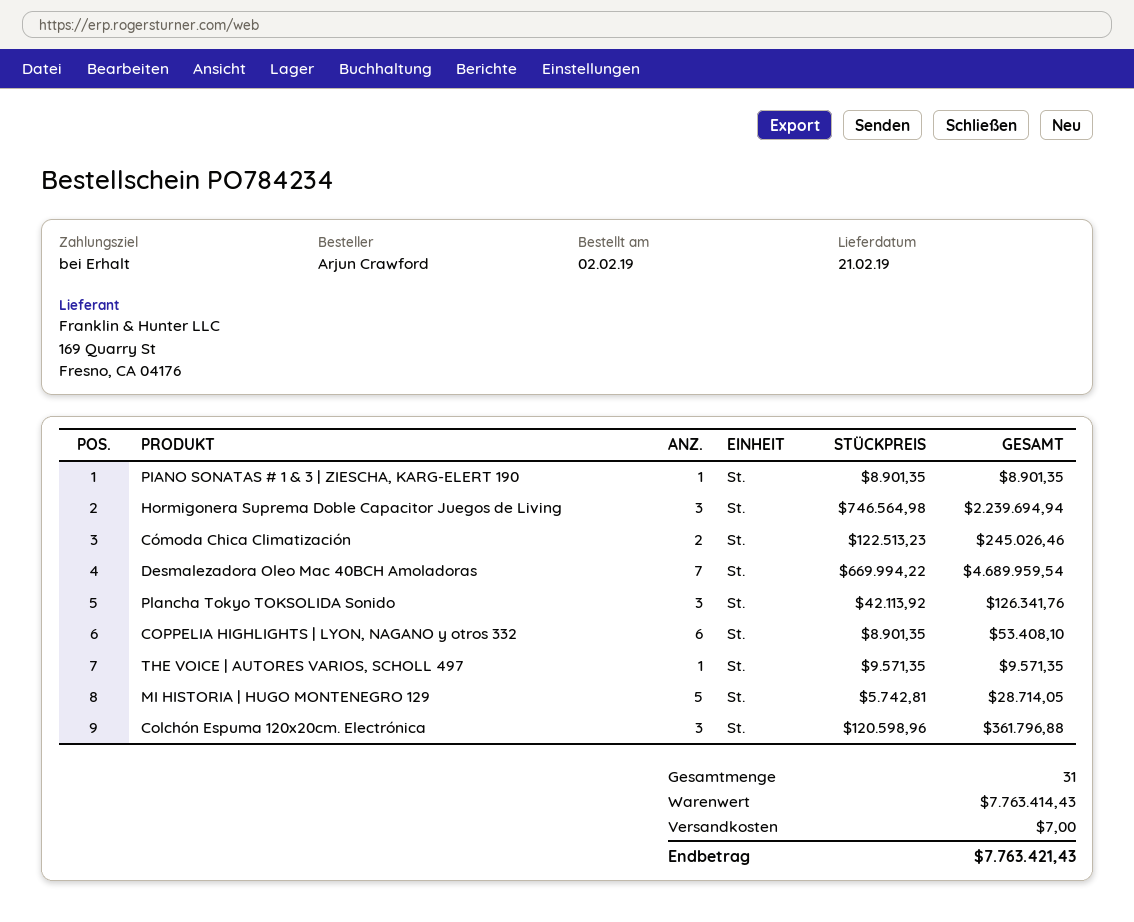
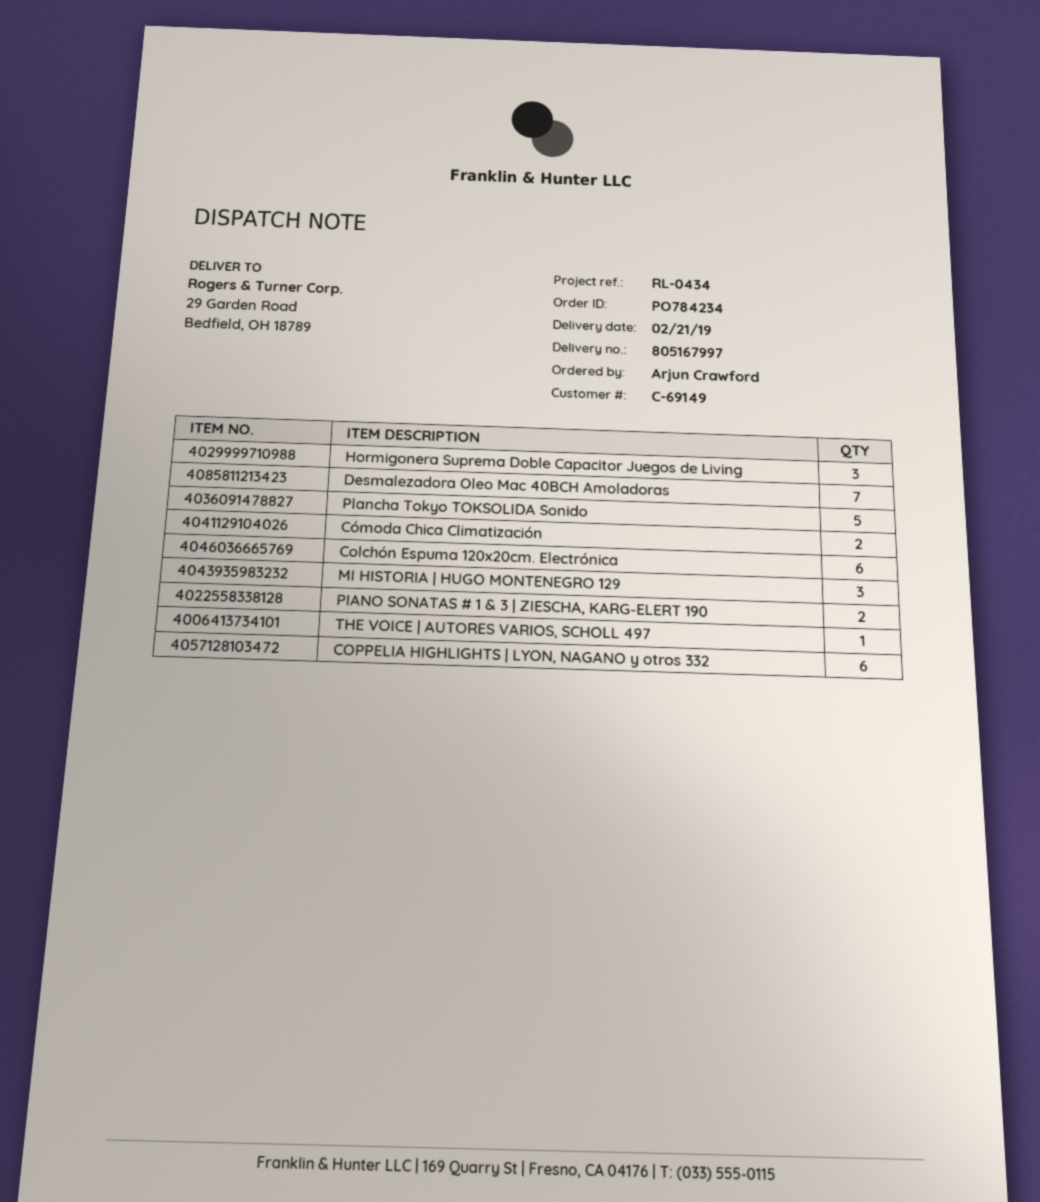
PIANO SONATAS # 1 & 3 | ZIESCHA, KARG-ELERT 190: 1 -> 2
Plancha Tokyo TOKSOLIDA Sonido: 3 -> 5
MI HISTORIA | HUGO MONTENEGRO 129: 5 -> 3
Colchón Espuma 120x20cm. Electrónica: 3 -> 6

